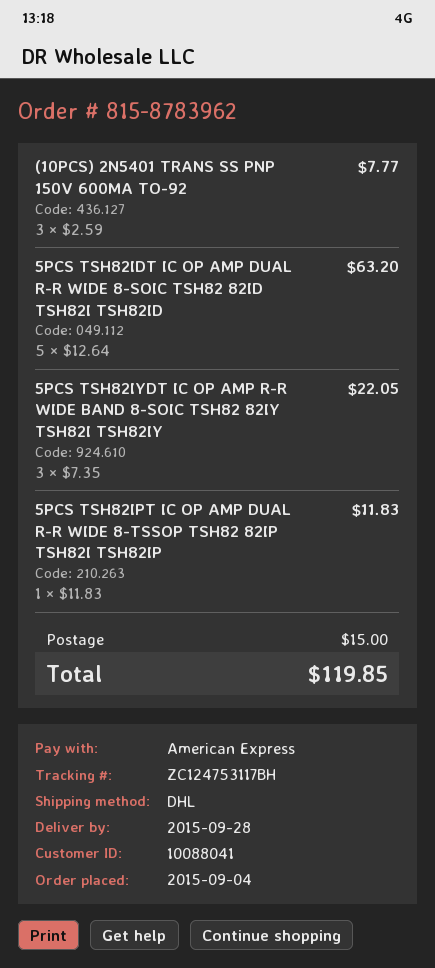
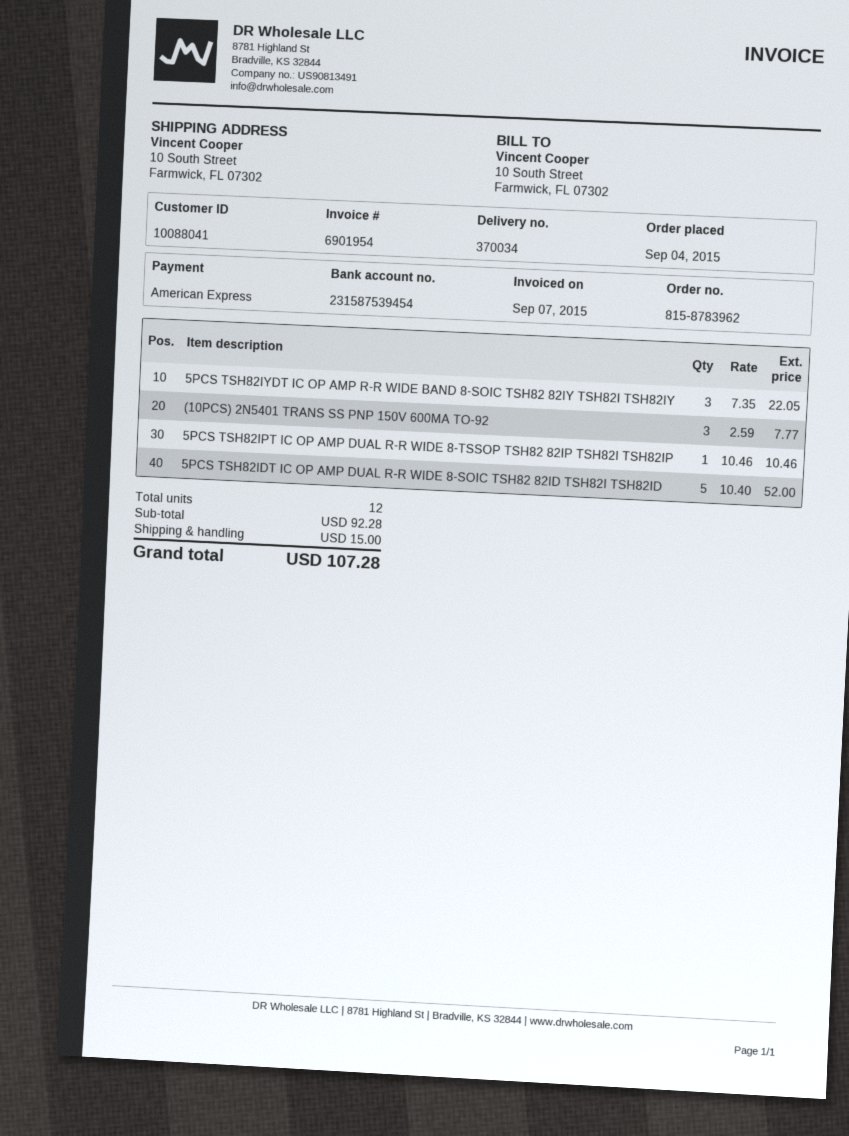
5PCS TSH82IDT IC OP AMP DUAL R-R WIDE 8-SOIC TSH82 82ID TSH82I TSH82ID: 5 x 12.64 = 63.20 -> 5 x 10.40 = 52.00
5PCS TSH82IPT IC OP AMP DUAL R-R WIDE 8-TSSOP TSH82 82IP TSH82I TSH82IP: 1 x 11.83 = 11.83 -> 1 x 10.46 = 10.46
total: 119.85 -> 107.28

